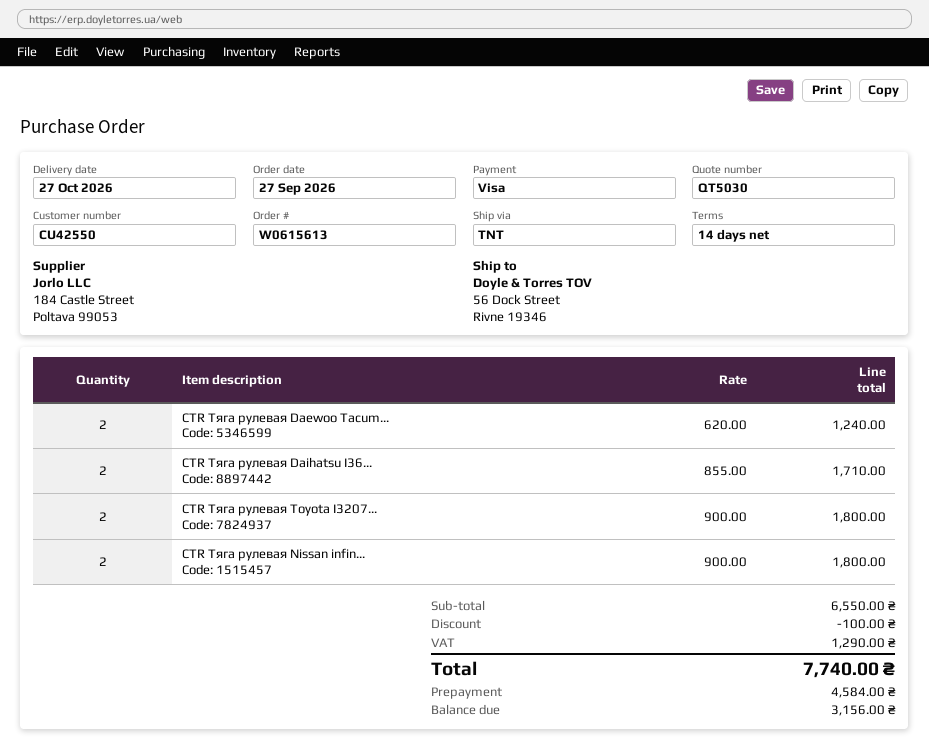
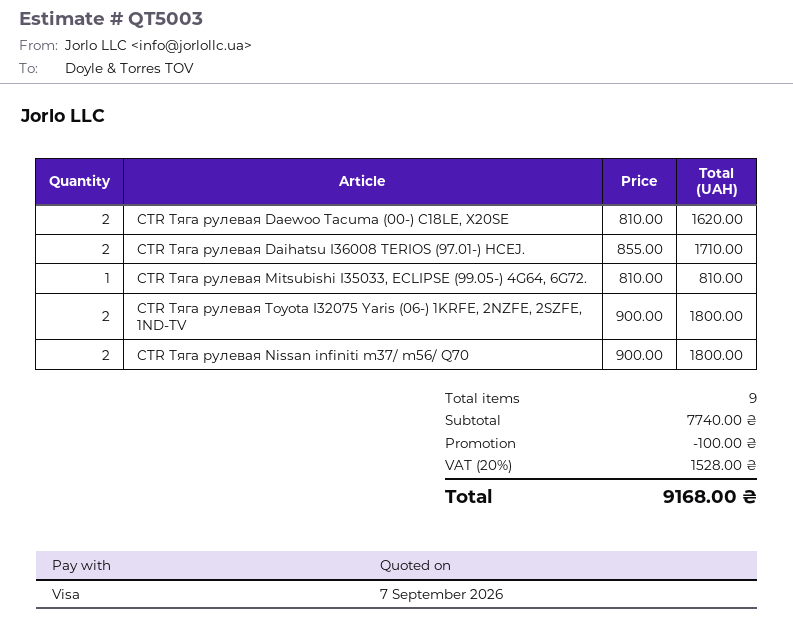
quote number: QT5030 -> QT5003
CTR Тяга рулевая Daewoo Tacum...: 2 x 620.00 = 1240.00 -> 2 x 810.00 = 1620.00
CTR Тяга рулевая Mitsubishi I35033, ECLIPSE (99.05-) 4G64, 6G72.: none -> 1 x 810.00 = 810.00
subtotal: 6550.00 -> 7740.00
tax: 1290.00 -> 1528.00
total: 7740.00 -> 9168.00

